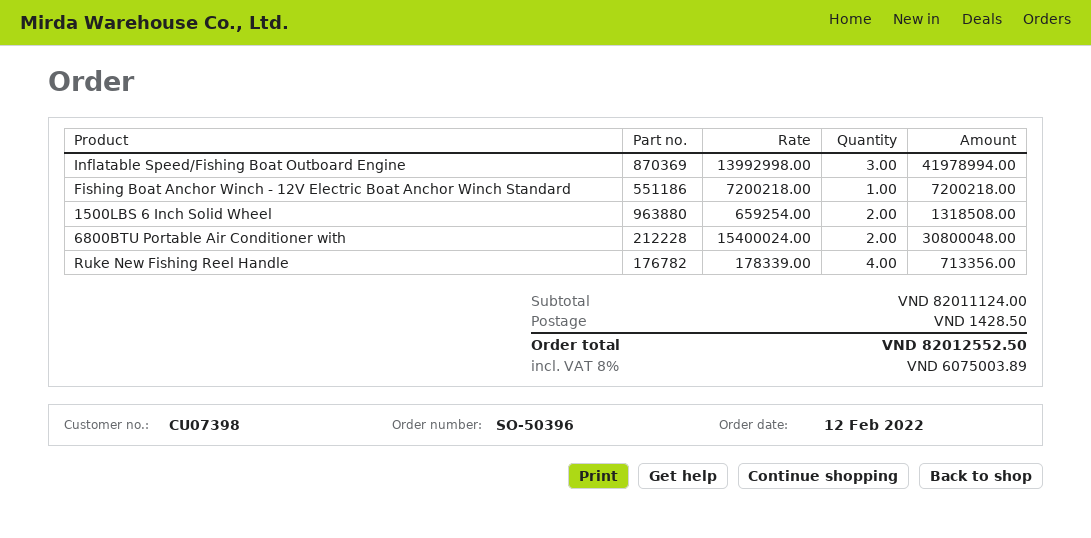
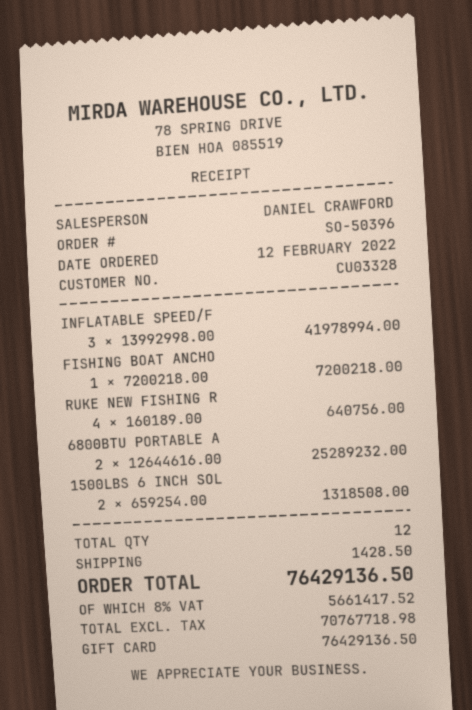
customer number: CU07398 -> CU03328
6800BTU Portable Air Conditioner with: 2 x 15400024.00 = 30800048.00 -> 2 x 12644616.00 = 25289232.00
Ruke New Fishing Reel Handle: 4 x 178339.00 = 713356.00 -> 4 x 160189.00 = 640756.00
tax: 8% = 6075003.89 -> 8% = 5661417.52
total: 82012552.50 -> 76429136.50

